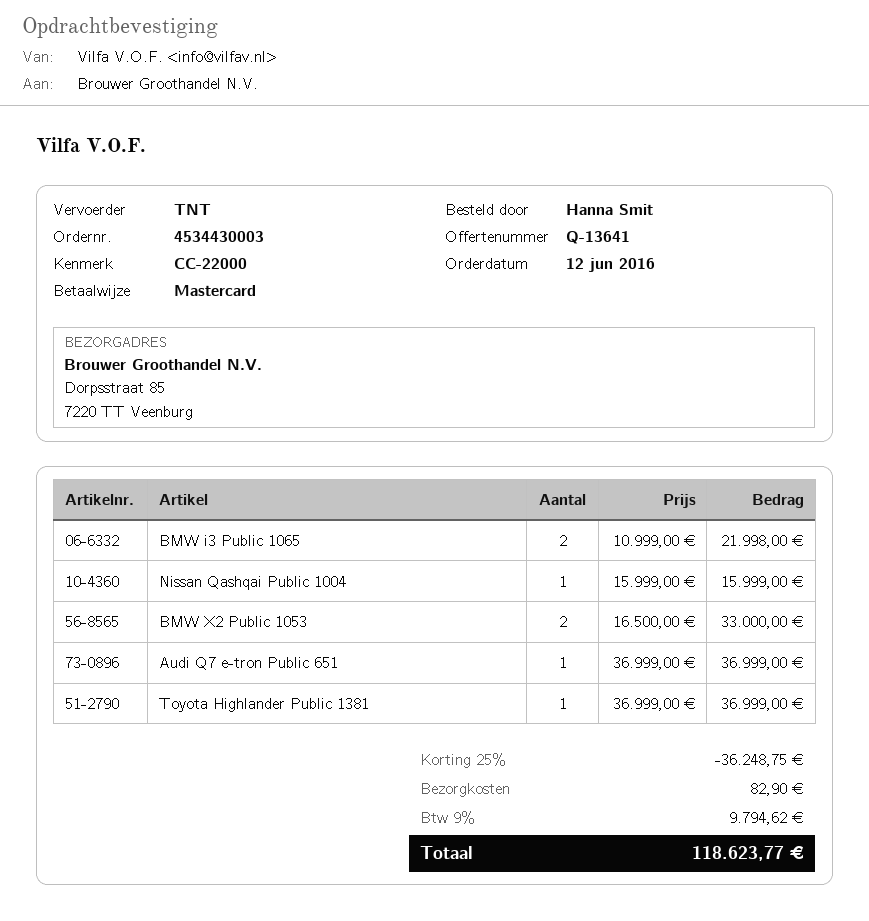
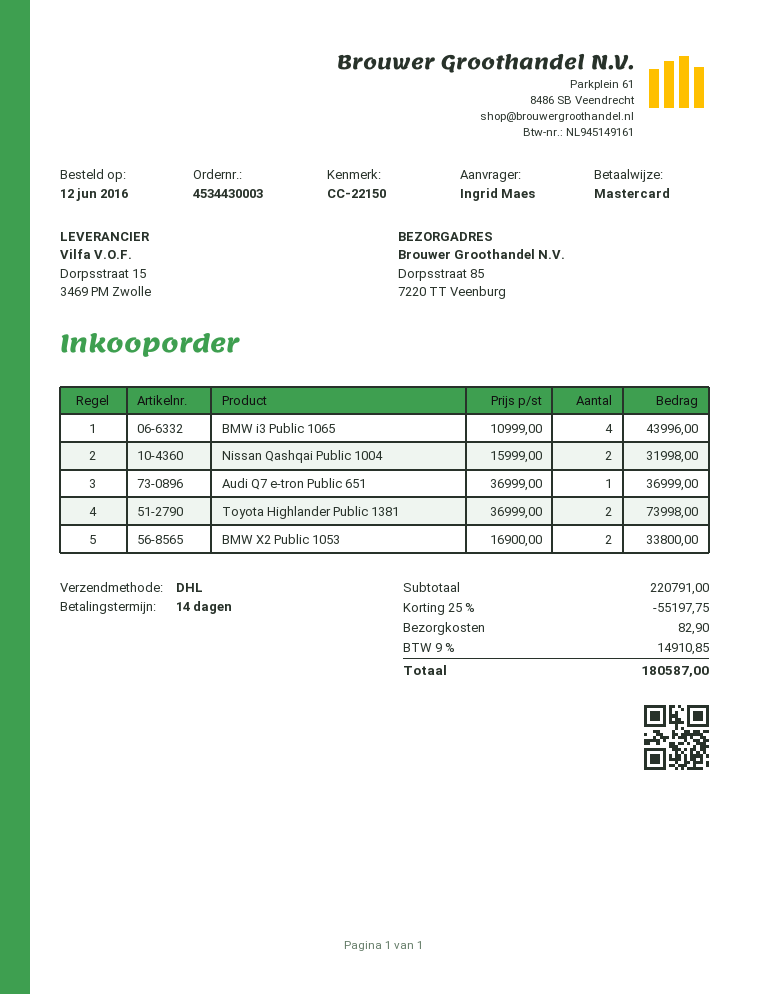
reference: CC-22000 -> CC-22150
ordered by: Hanna Smit -> Ingrid Maes
shipping method: TNT -> DHL
BMW i3 Public 1065: 2 x 10999.00 = 21998.00 -> 4 x 10999.00 = 43996.00
Nissan Qashqai Public 1004: 1 x 15999.00 = 15999.00 -> 2 x 15999.00 = 31998.00
BMW X2 Public 1053: 2 x 16500.00 = 33000.00 -> 2 x 16900.00 = 33800.00
Toyota Highlander Public 1381: 1 x 36999.00 = 36999.00 -> 2 x 36999.00 = 73998.00
discount: 25% = 36248.75 -> 25% = 55197.75
tax: 9% = 9794.62 -> 9% = 14910.85
total: 118623.77 -> 180587.00

